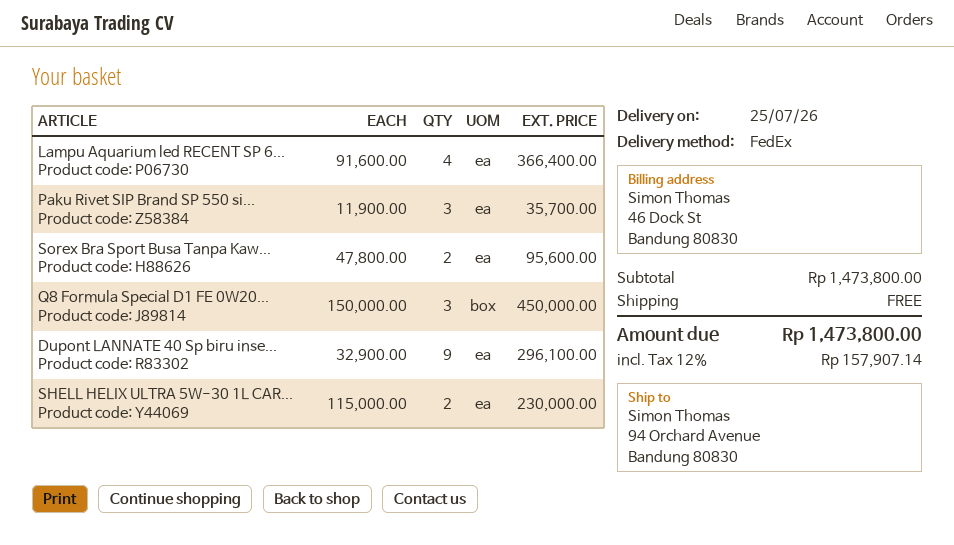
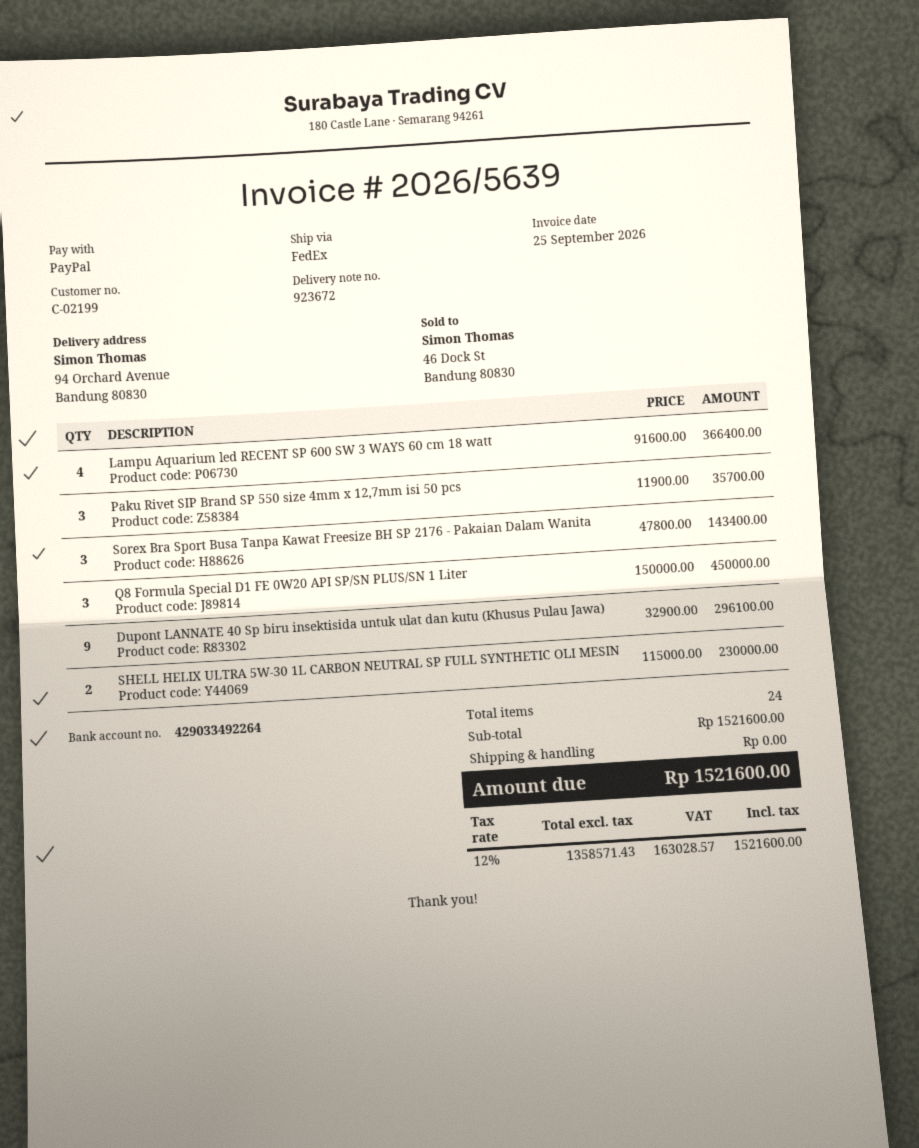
Sorex Bra Sport Busa Tanpa Kaw...: 2 x 47800.00 = 95600.00 -> 3 x 47800.00 = 143400.00
subtotal: 1473800.00 -> 1521600.00
tax: 12% = 157907.14 -> 12% = 163028.57
total: 1473800.00 -> 1521600.00

